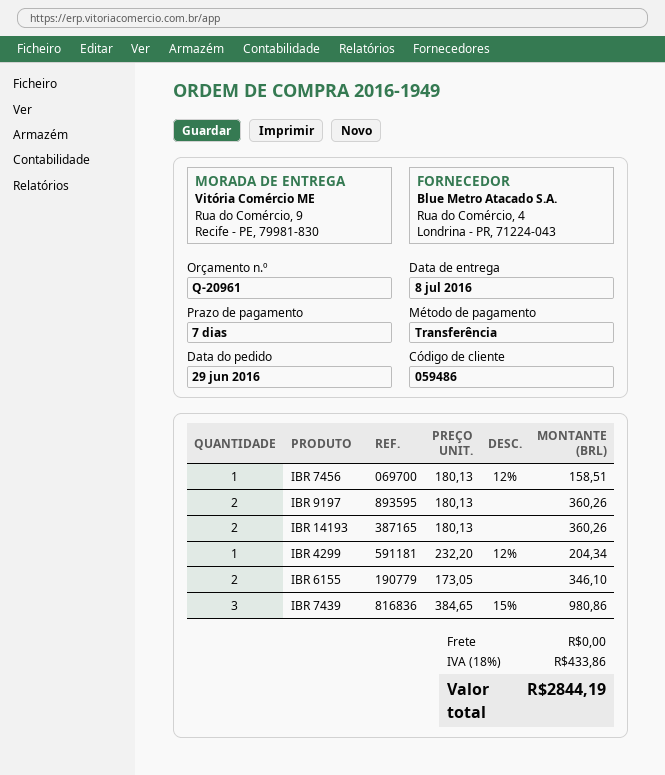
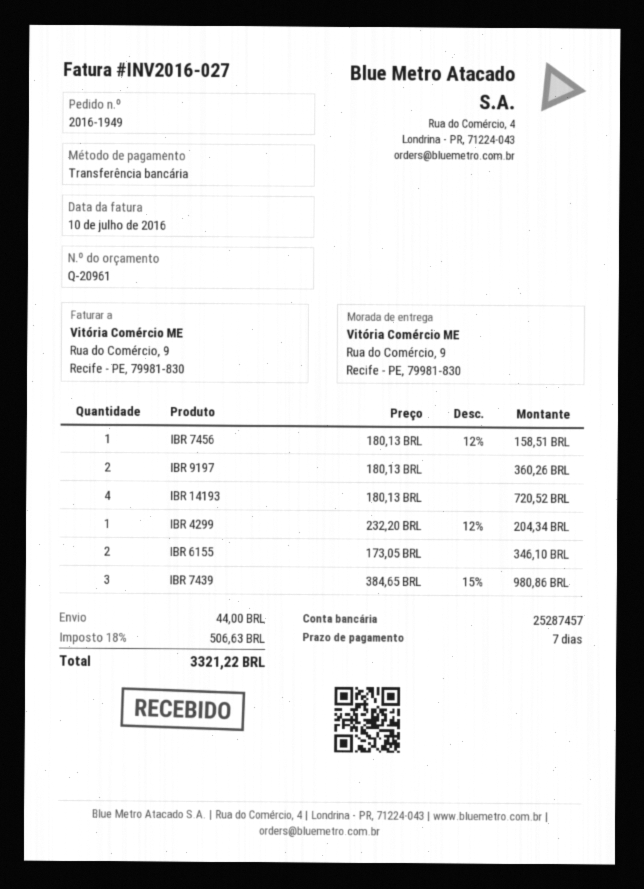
IBR 14193: 2 x 180.13 = 360.26 -> 4 x 180.13 = 720.52
shipping: 0.00 -> 44.00
tax: 18% = 433.86 -> 18% = 506.63
total: 2844.19 -> 3321.22

